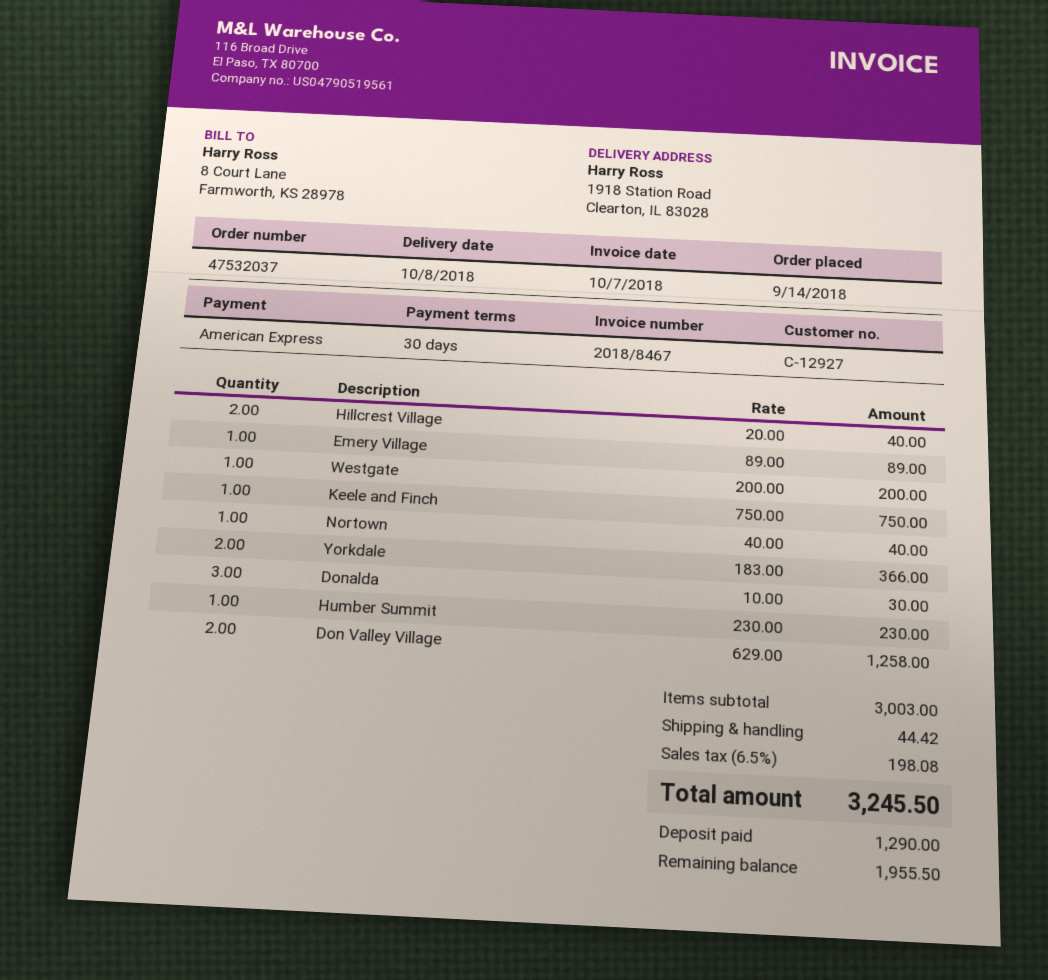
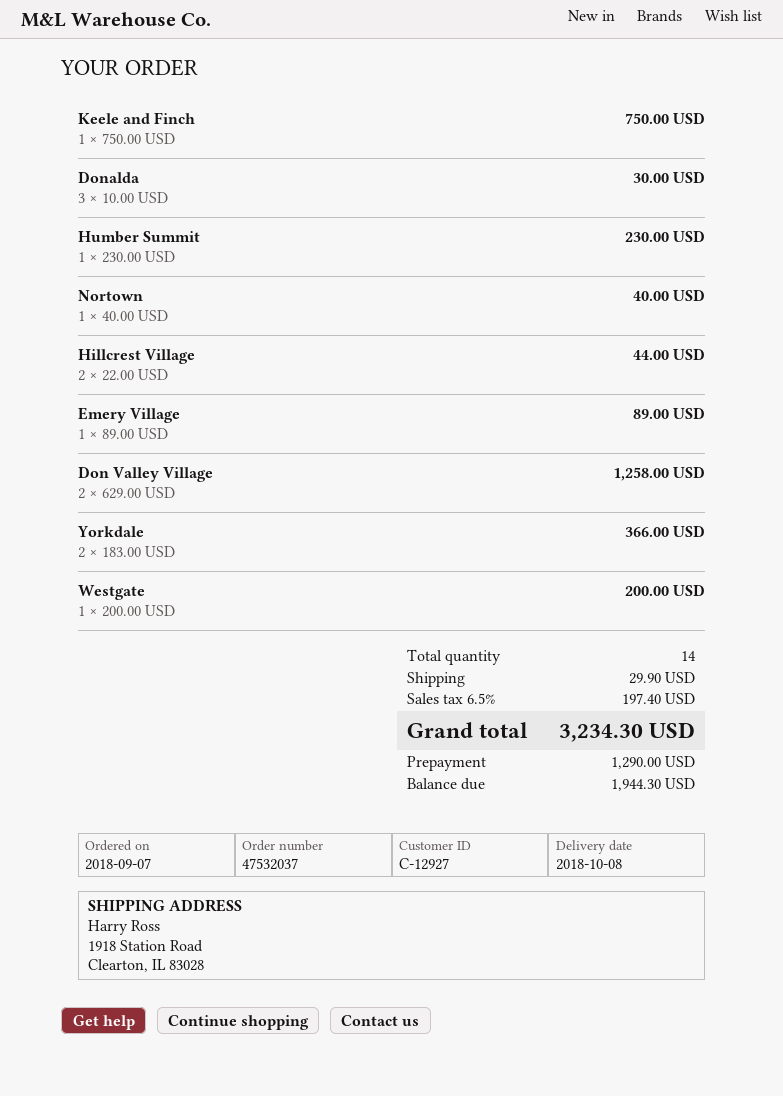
order date: 2018-09-14 -> 2018-09-07
Hillcrest Village: 2 x 20.00 = 40.00 -> 2 x 22.00 = 44.00
shipping: 44.42 -> 29.90
tax: 6.5% = 198.08 -> 6.5% = 197.40
total: 3245.50 -> 3234.30
balance: 1955.50 -> 1944.30

